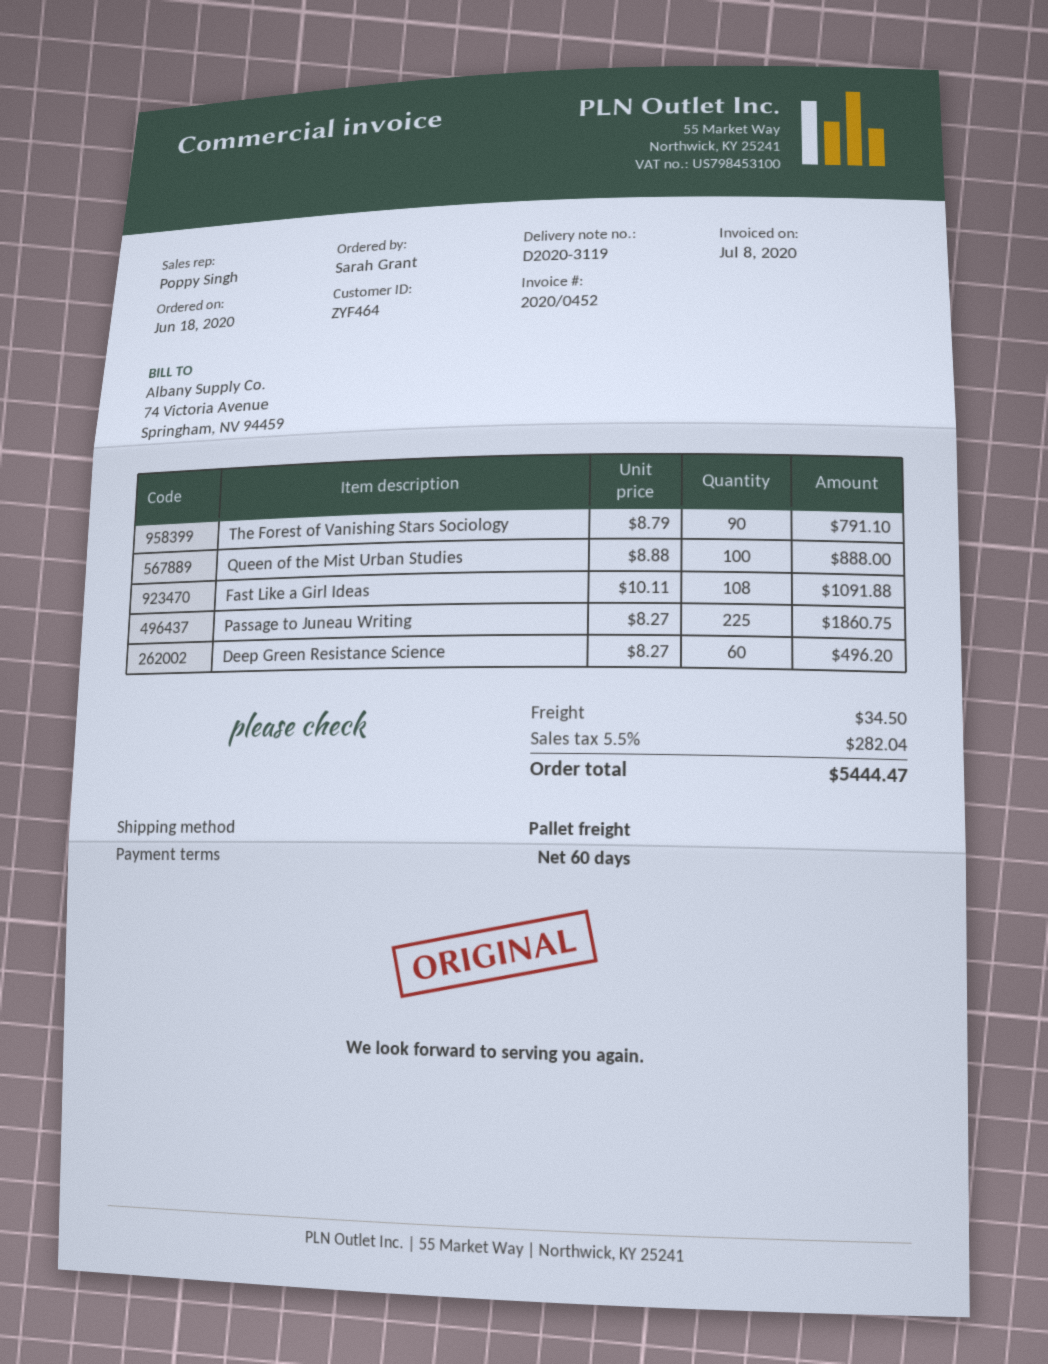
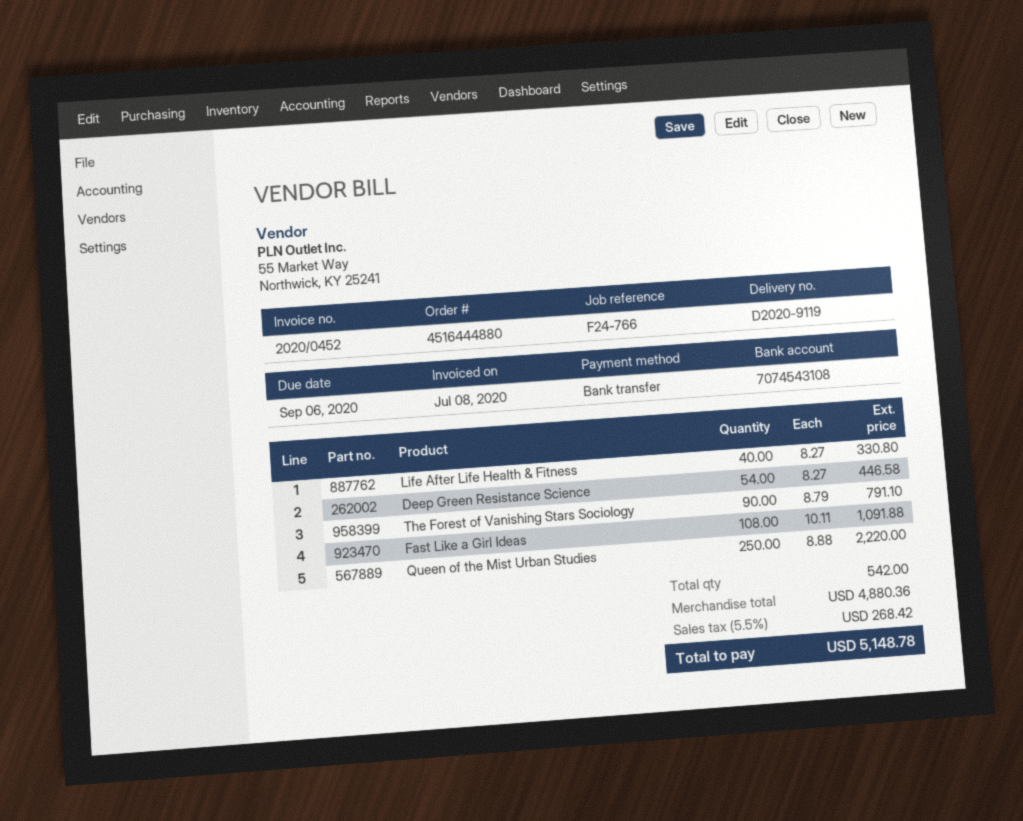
delivery note number: D2020-3119 -> D2020-9119
Queen of the Mist Urban Studies: 100 x 8.88 = 888.00 -> 250 x 8.88 = 2220.00
Passage to Juneau Writing: 225 x 8.27 = 1860.75 -> none
Deep Green Resistance Science: 60 x 8.27 = 496.20 -> 54 x 8.27 = 446.58
Life After Life Health & Fitness: none -> 40 x 8.27 = 330.80
shipping: 34.50 -> none
tax: 5.5% = 282.04 -> 5.5% = 268.42
total: 5444.47 -> 5148.78

